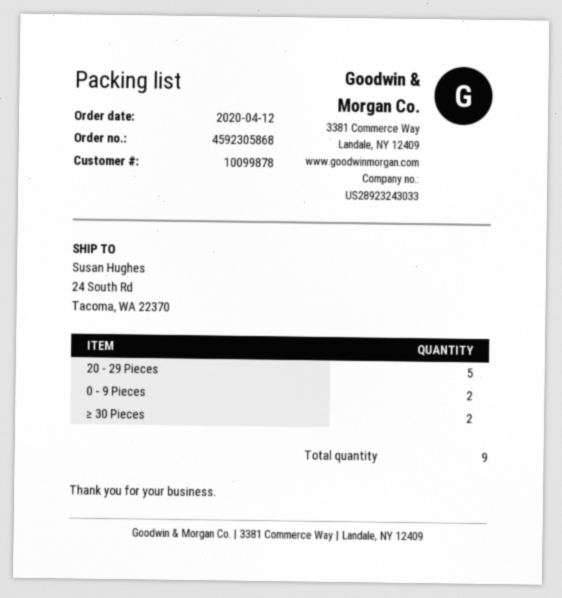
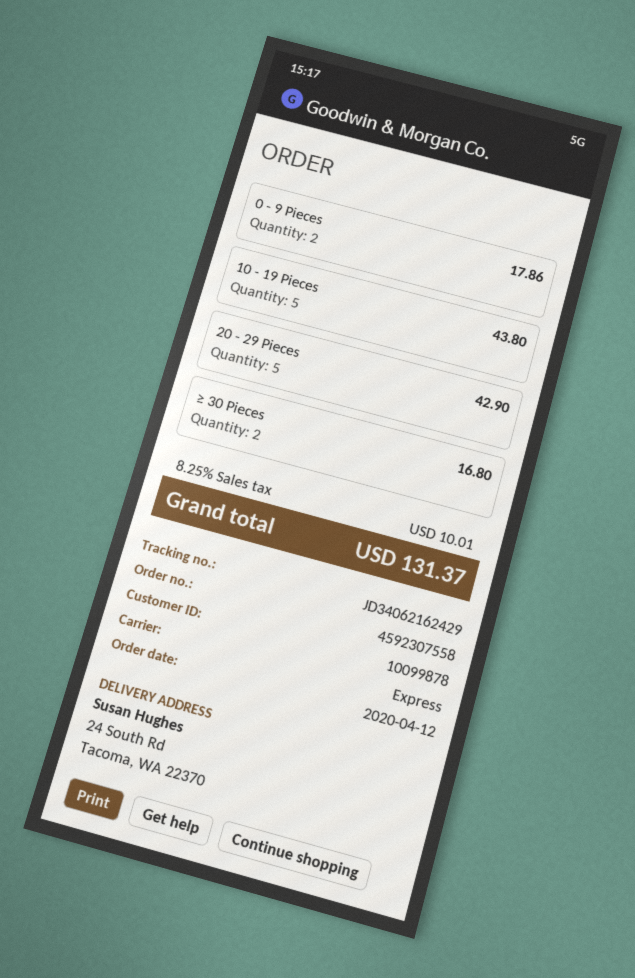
order number: 4592305868 -> 4592307558
10 - 19 Pieces: none -> 5

